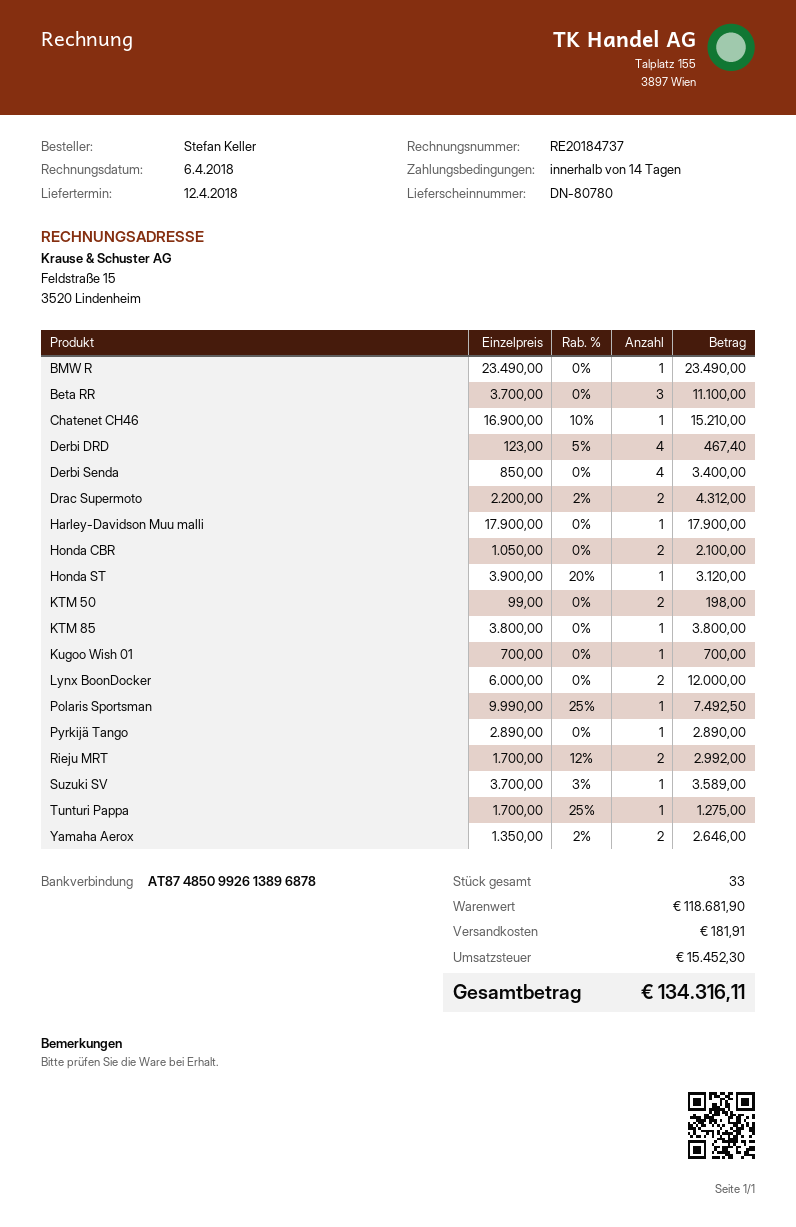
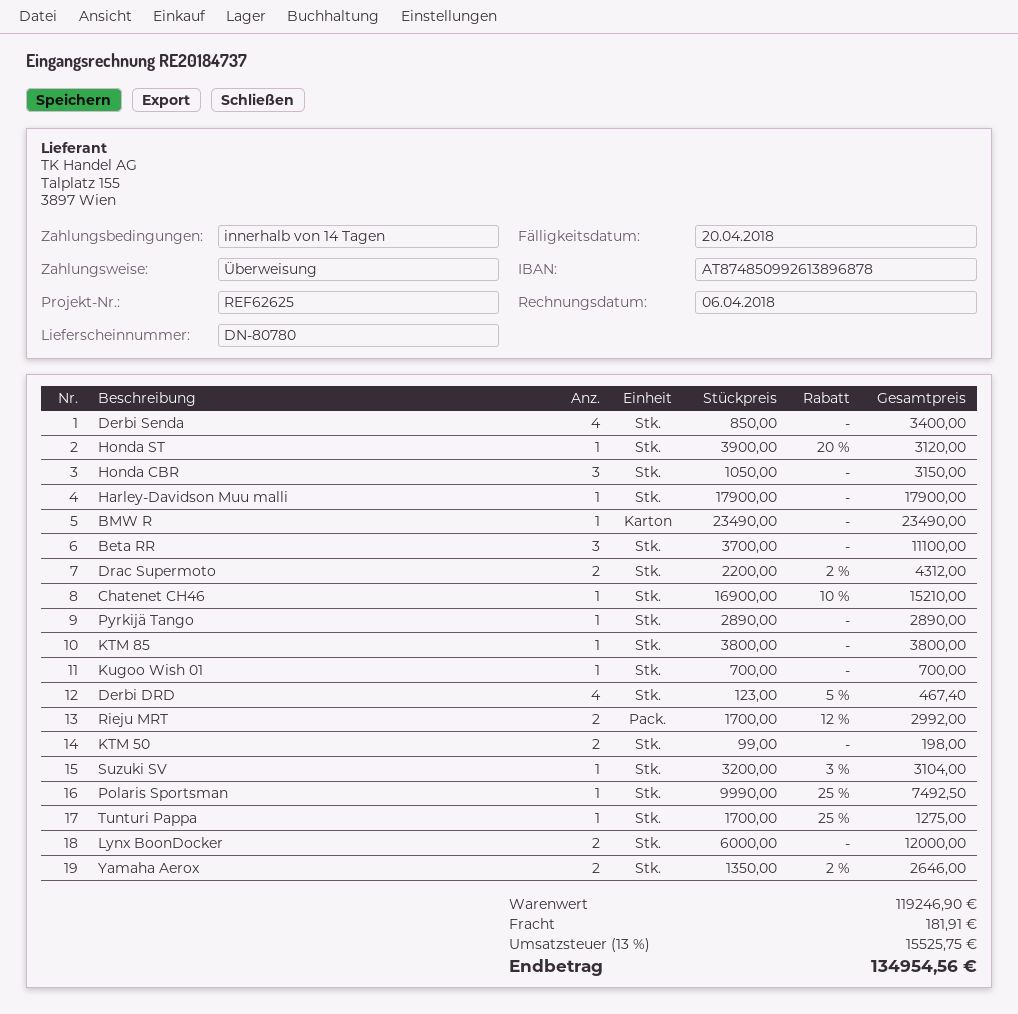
Honda CBR: 2 x 1050.00 = 2100.00 -> 3 x 1050.00 = 3150.00
Suzuki SV: 1 x 3700.00 - 3% = 3589.00 -> 1 x 3200.00 - 3% = 3104.00
subtotal: 118681.90 -> 119246.90
tax: 15452.30 -> 15525.75
total: 134316.11 -> 134954.56

